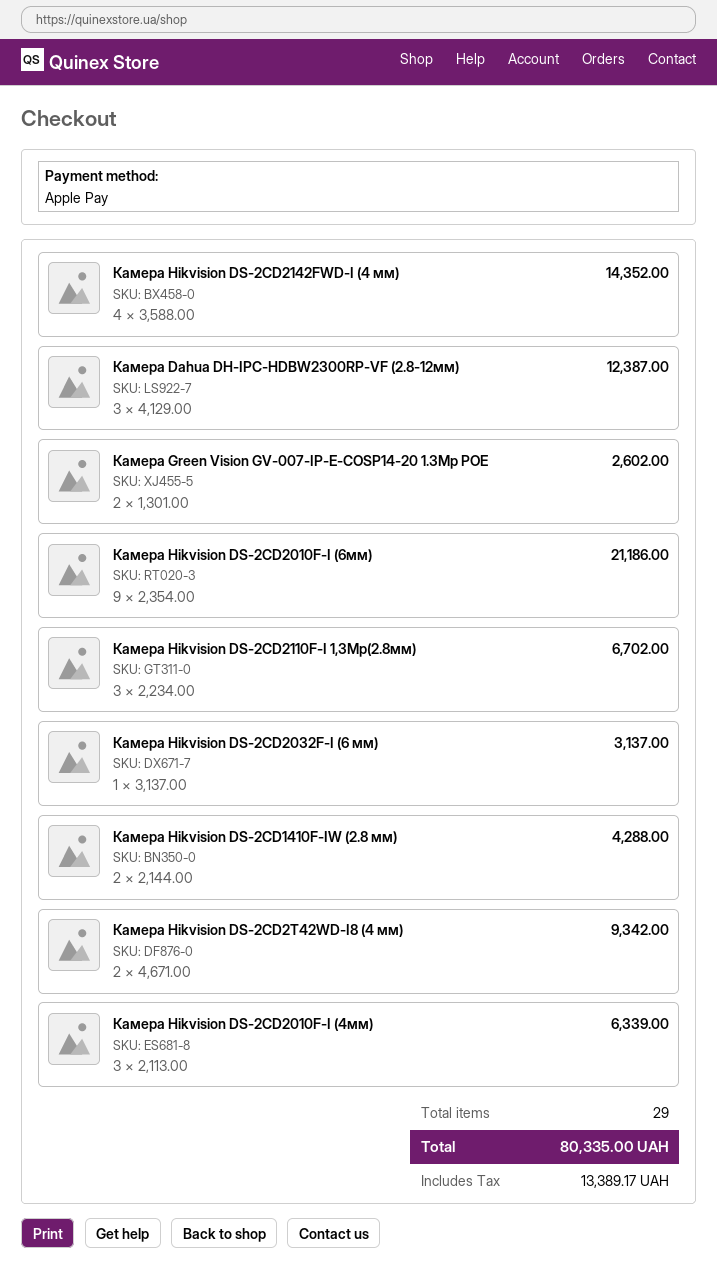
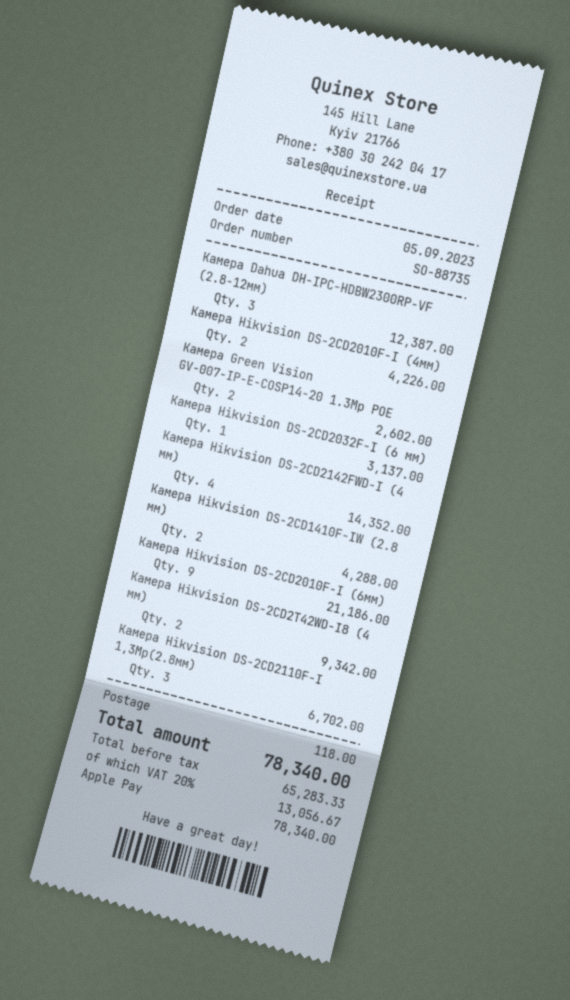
Камера Hikvision DS-2CD2010F-I (4мм): 3 for 6339.00 -> 2 for 4226.00
shipping: none -> 118.00
tax: 13389.17 -> 13056.67
total: 80335.00 -> 78340.00

